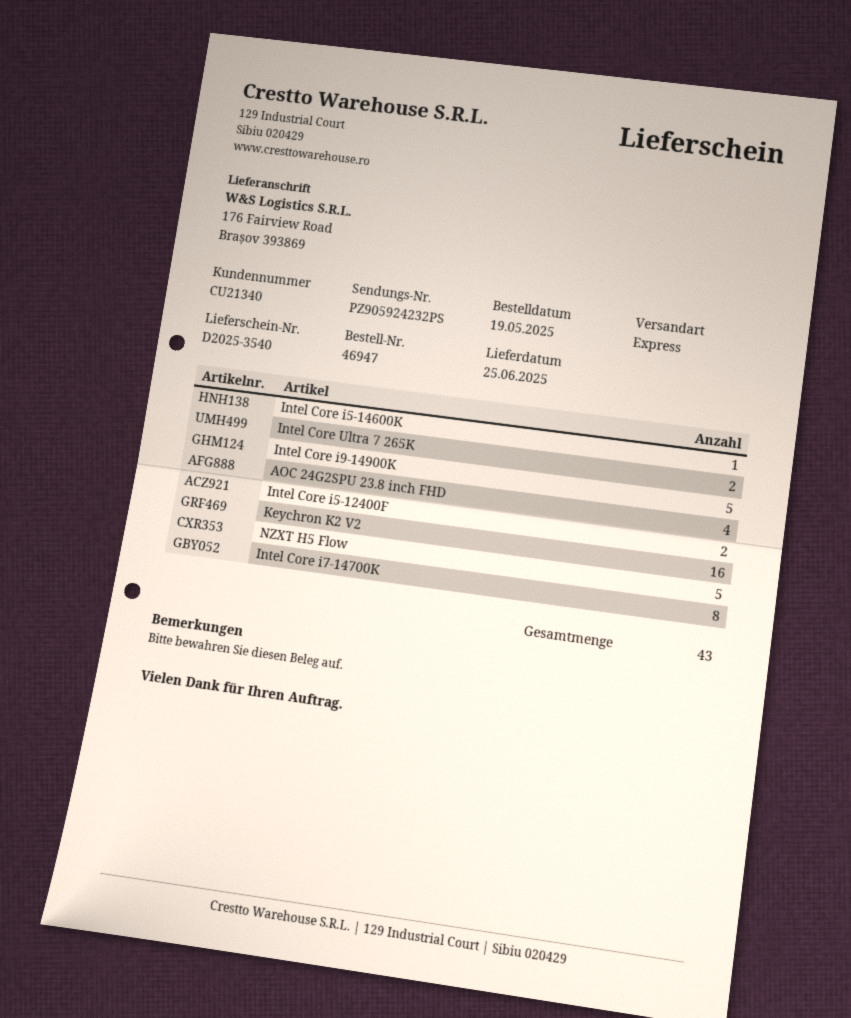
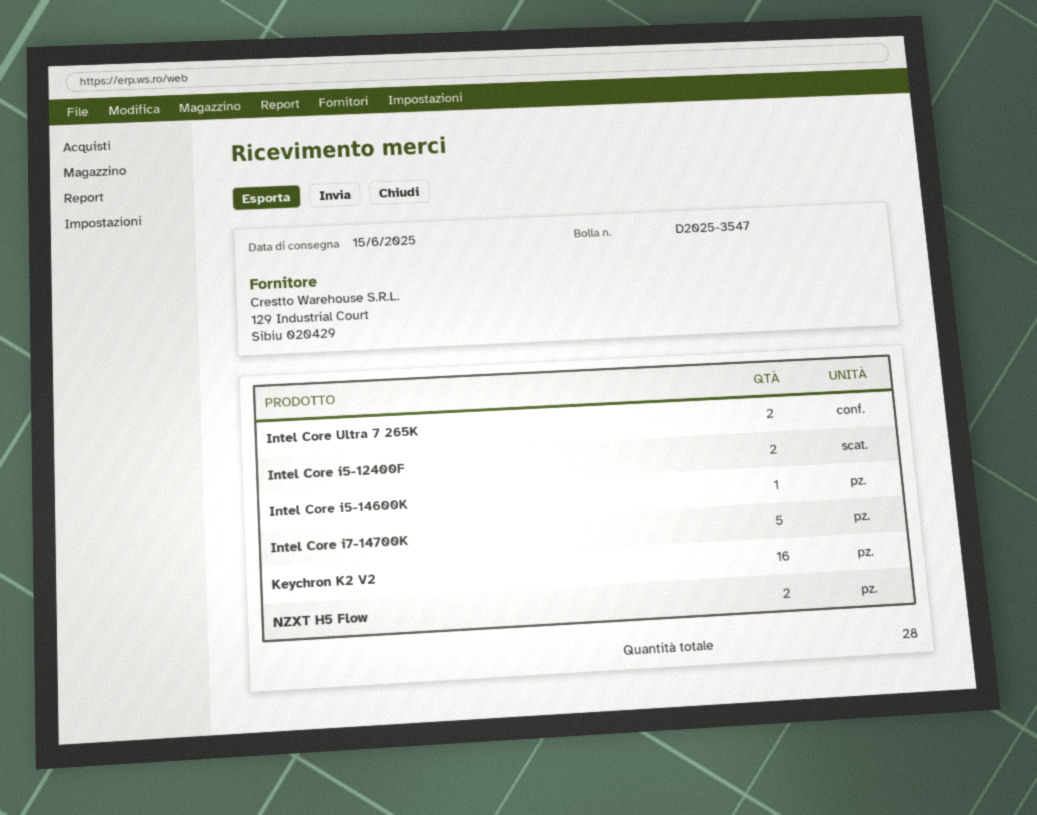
delivery note number: D2025-3540 -> D2025-3547
delivery date: 2025-06-25 -> 2025-06-15
Intel Core i9-14900K: 5 -> none
AOC 24G2SPU 23.8 inch FHD: 4 -> none
NZXT H5 Flow: 5 -> 2
Intel Core i7-14700K: 8 -> 5
total quantity: 43 -> 28

